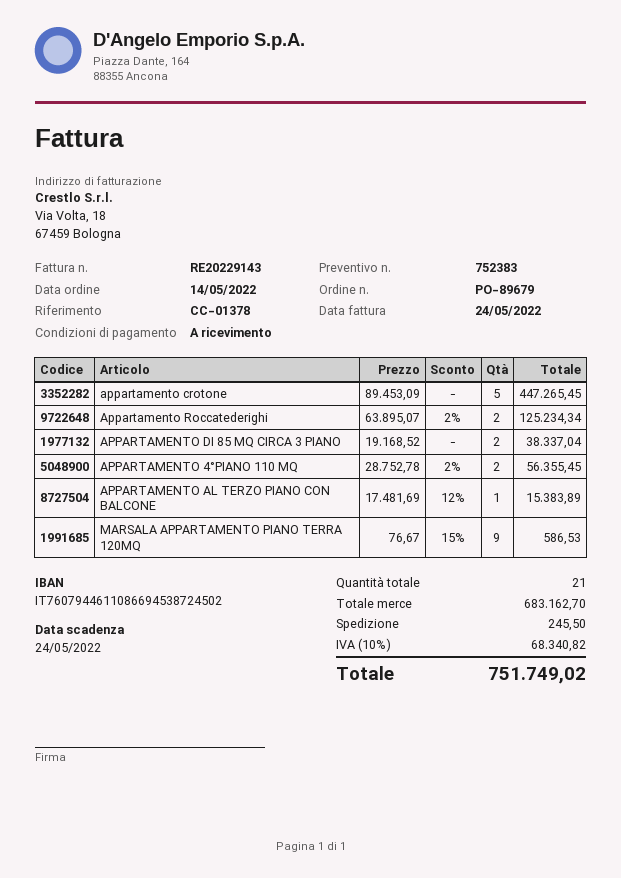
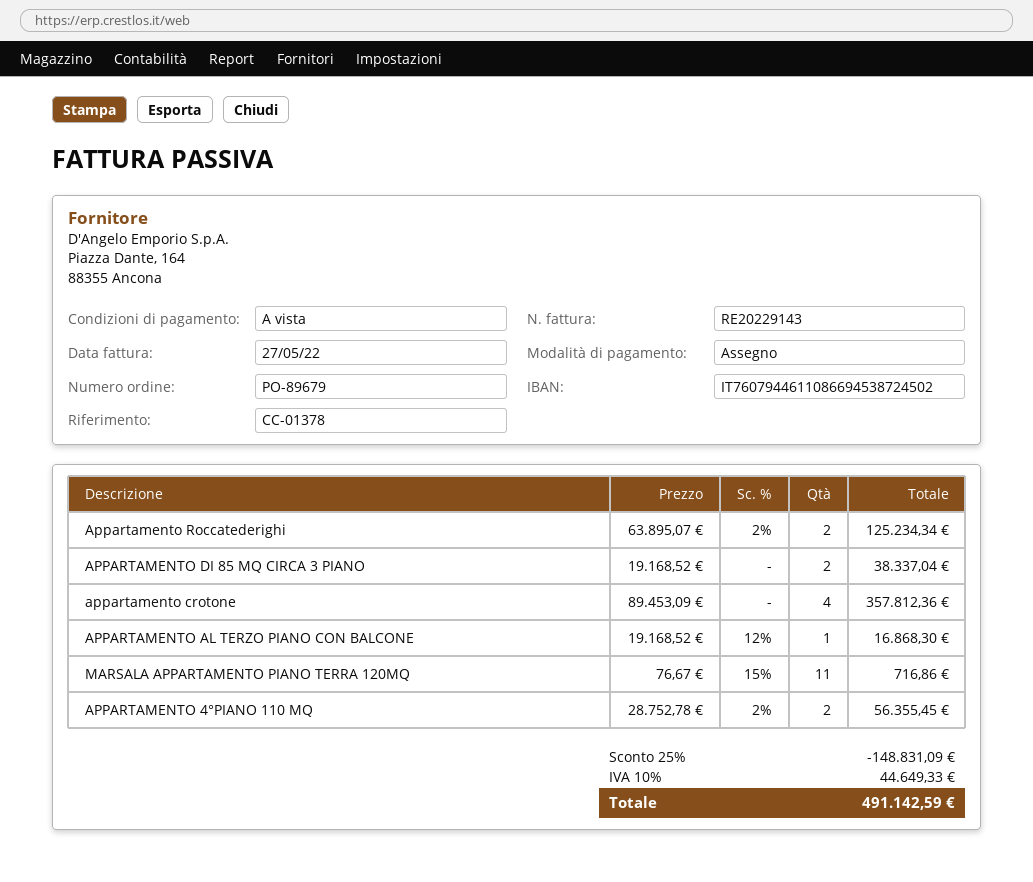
invoice date: 2022-05-24 -> 2022-05-27
appartamento crotone: 5 x 89453.09 = 447265.45 -> 4 x 89453.09 = 357812.36
APPARTAMENTO AL TERZO PIANO CON BALCONE: 1 x 17481.69 - 12% = 15383.89 -> 1 x 19168.52 - 12% = 16868.30
MARSALA APPARTAMENTO PIANO TERRA 120MQ: 9 x 76.67 - 15% = 586.53 -> 11 x 76.67 - 15% = 716.86
discount: none -> 25% = 148831.09
shipping: 245.50 -> none
tax: 10% = 68340.82 -> 10% = 44649.33
total: 751749.02 -> 491142.59

